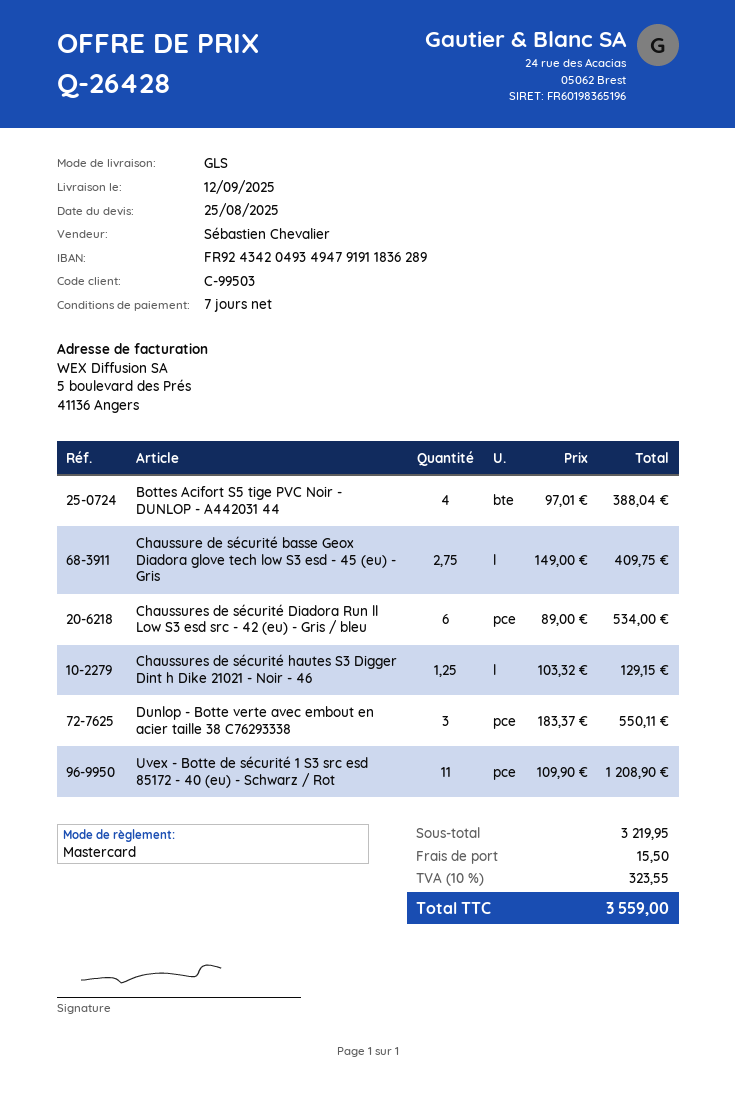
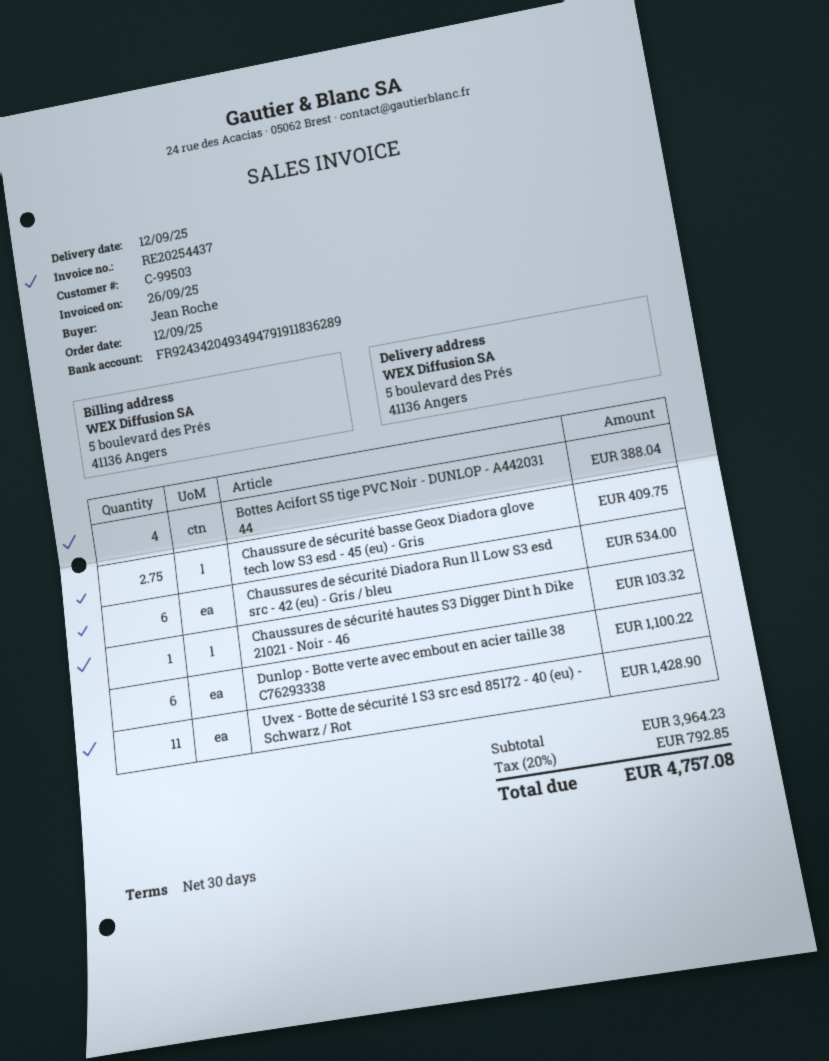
payment terms: 7 days -> 30 days
Chaussures de sécurité hautes S3 Digger Dint h Dike 21021 - Noir - 46: 1.25 for 129.15 -> 1 for 103.32
Dunlop - Botte verte avec embout en acier taille 38 C76293338: 3 for 550.11 -> 6 for 1100.22
Uvex - Botte de sécurité 1 S3 src esd 85172 - 40 (eu) - Schwarz / Rot: 11 for 1208.90 -> 11 for 1428.90
subtotal: 3219.95 -> 3964.23
shipping: 15.50 -> none
tax: 10% = 323.55 -> 20% = 792.85
total: 3559.00 -> 4757.08

